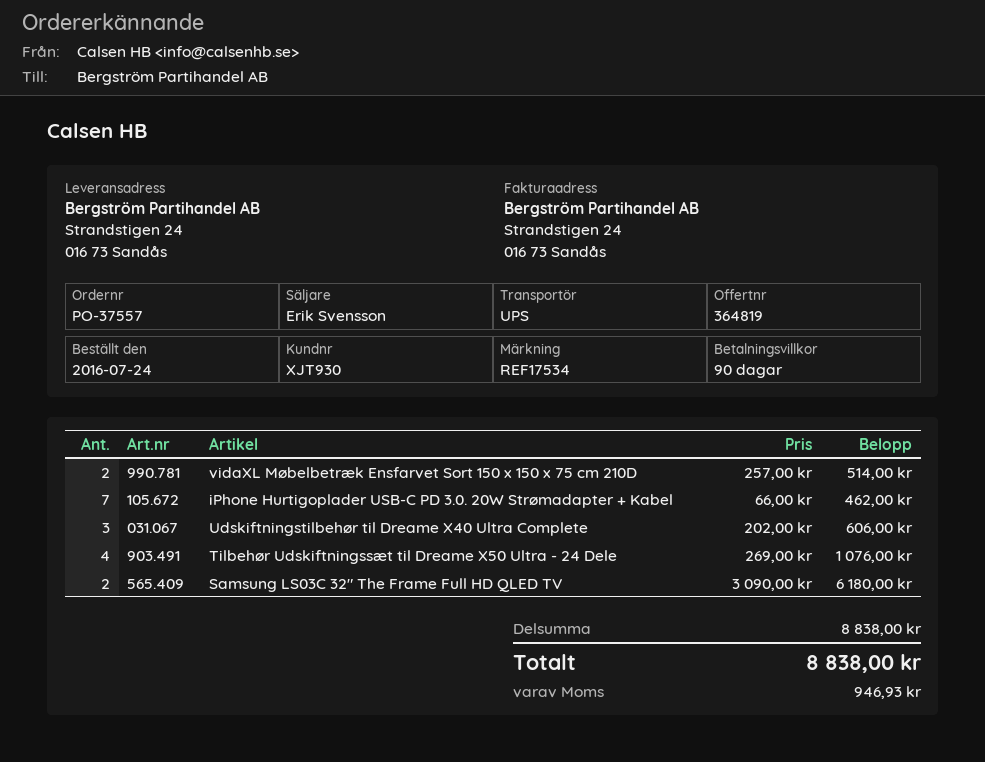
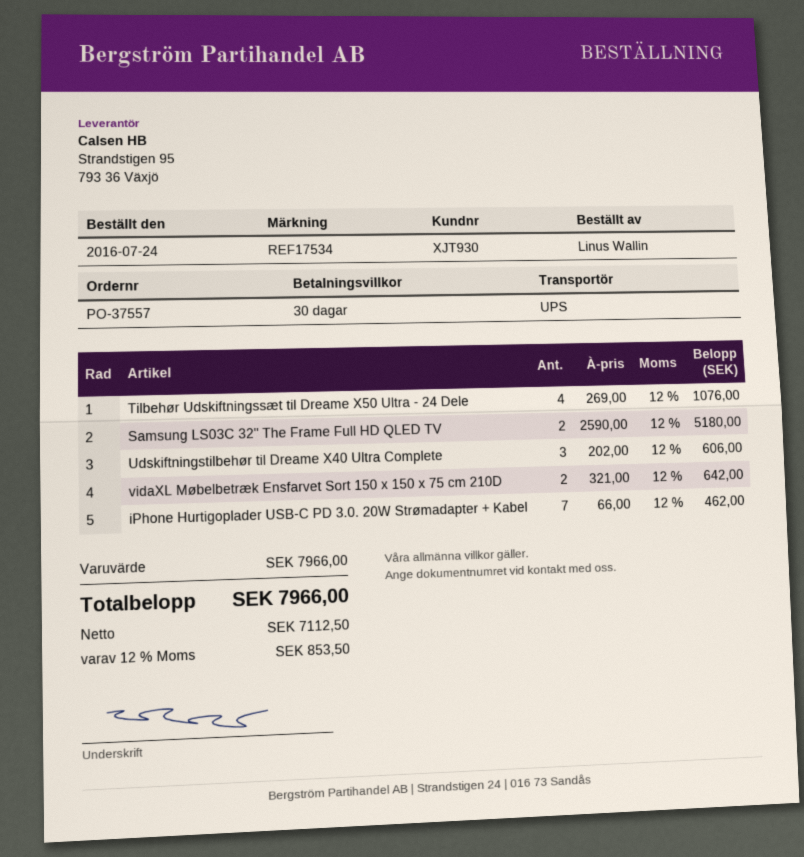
payment terms: 90 days -> 30 days
vidaXL Møbelbetræk Ensfarvet Sort 150 x 150 x 75 cm 210D: 2 x 257.00 = 514.00 -> 2 x 321.00 = 642.00
Samsung LS03C 32" The Frame Full HD QLED TV: 2 x 3090.00 = 6180.00 -> 2 x 2590.00 = 5180.00
subtotal: 8838.00 -> 7966.00
tax: 946.93 -> 853.50
total: 8838.00 -> 7966.00

